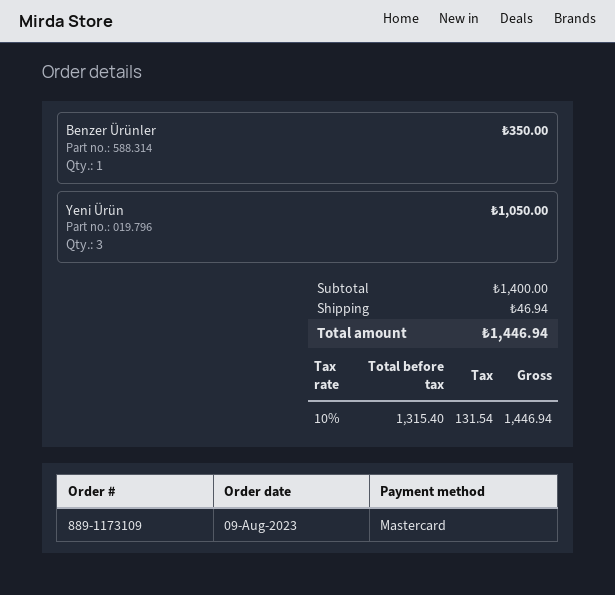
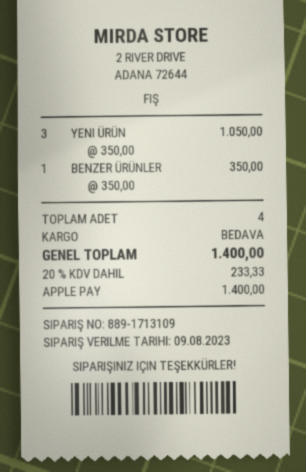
order number: 889-1173109 -> 889-1713109
payment method: Mastercard -> Apple Pay
shipping: 46.94 -> 0.00
tax: 10% = 131.54 -> 20% = 233.33
total: 1446.94 -> 1400.00

